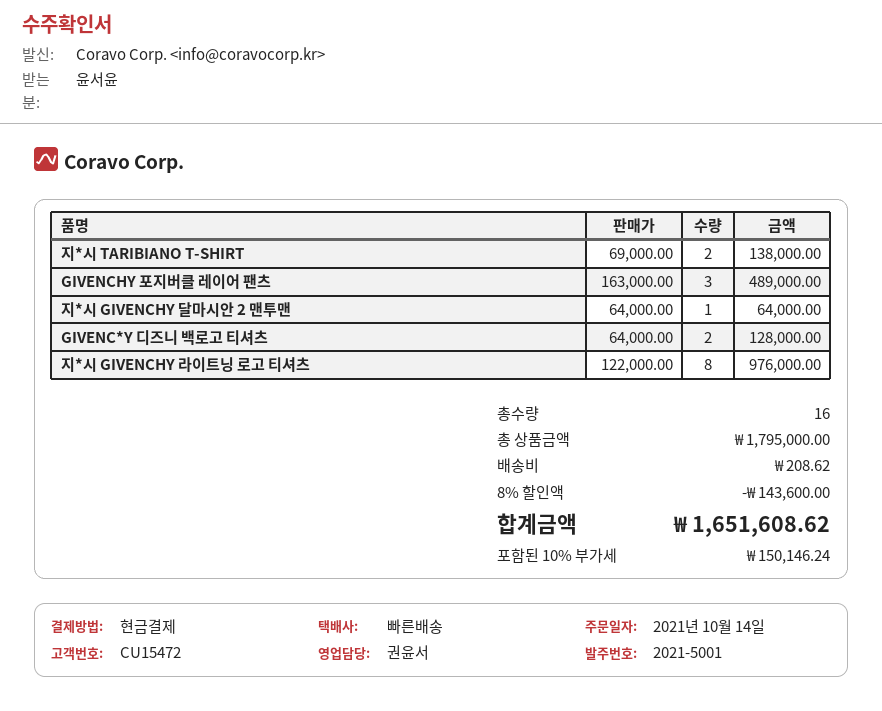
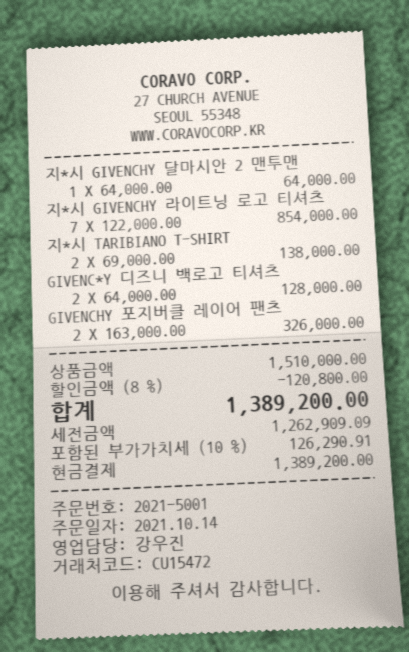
sales rep: 권윤서 -> 강우진
GIVENCHY 포지버클 레이어 팬츠: 3 x 163000.00 = 489000.00 -> 2 x 163000.00 = 326000.00
지*시 GIVENCHY 라이트닝 로고 티셔츠: 8 x 122000.00 = 976000.00 -> 7 x 122000.00 = 854000.00
subtotal: 1795000.00 -> 1510000.00
discount: 8% = 143600.00 -> 8% = 120800.00
shipping: 208.62 -> none
tax: 10% = 150146.24 -> 10% = 126290.91
total: 1651608.62 -> 1389200.00

